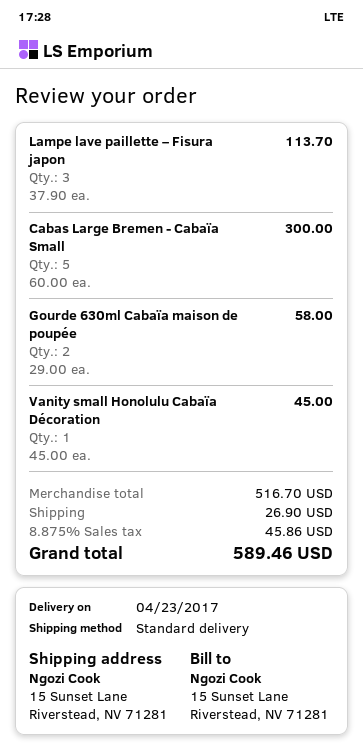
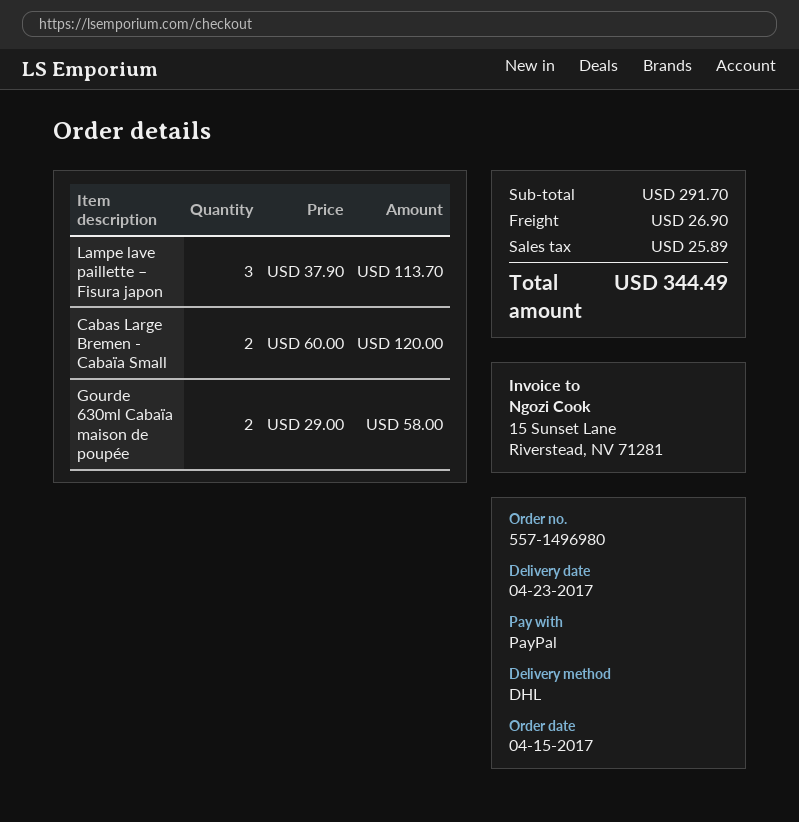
shipping method: standard -> DHL
Cabas Large Bremen - Cabaïa Small: 5 x 60.00 = 300.00 -> 2 x 60.00 = 120.00
Vanity small Honolulu Cabaïa Décoration: 1 x 45.00 = 45.00 -> none
subtotal: 516.70 -> 291.70
tax: 45.86 -> 25.89
total: 589.46 -> 344.49

